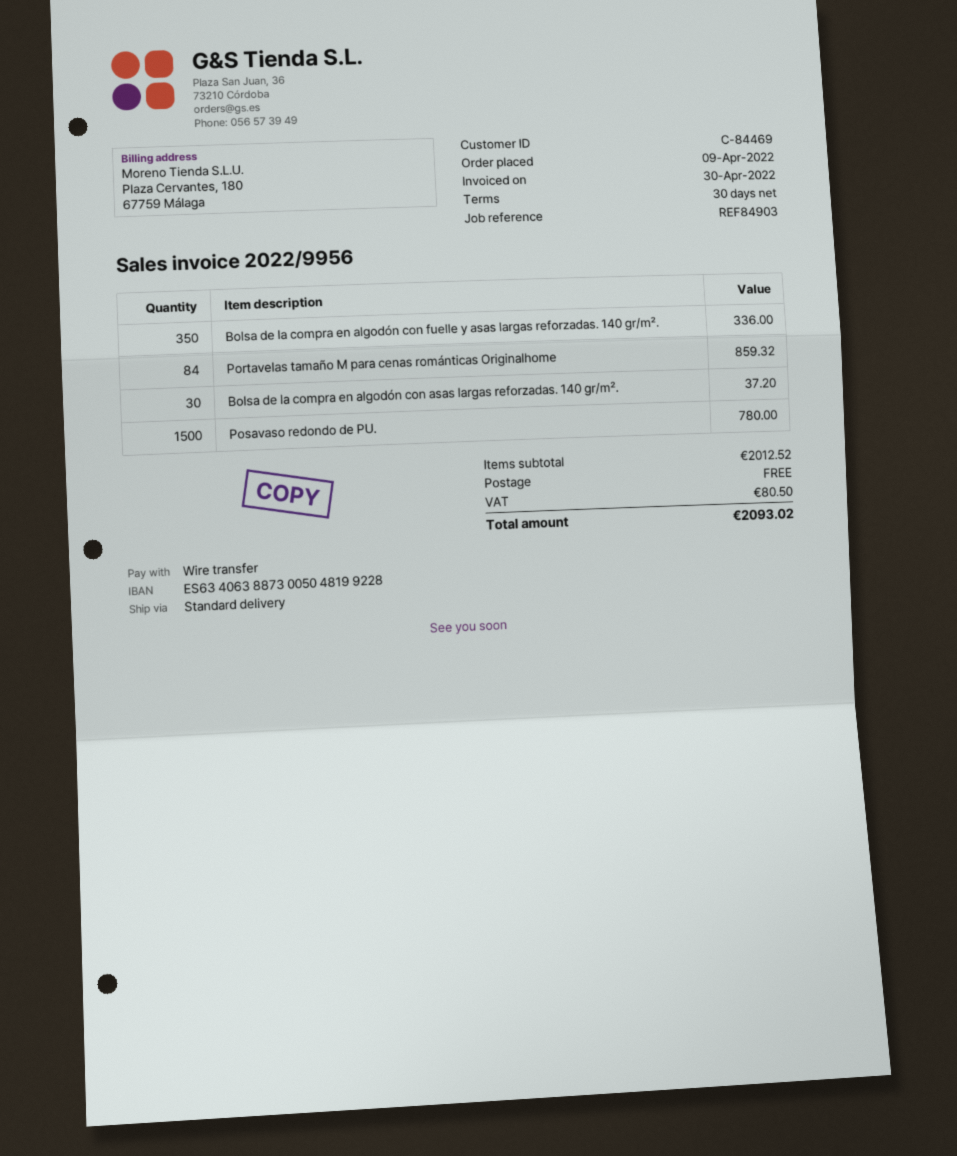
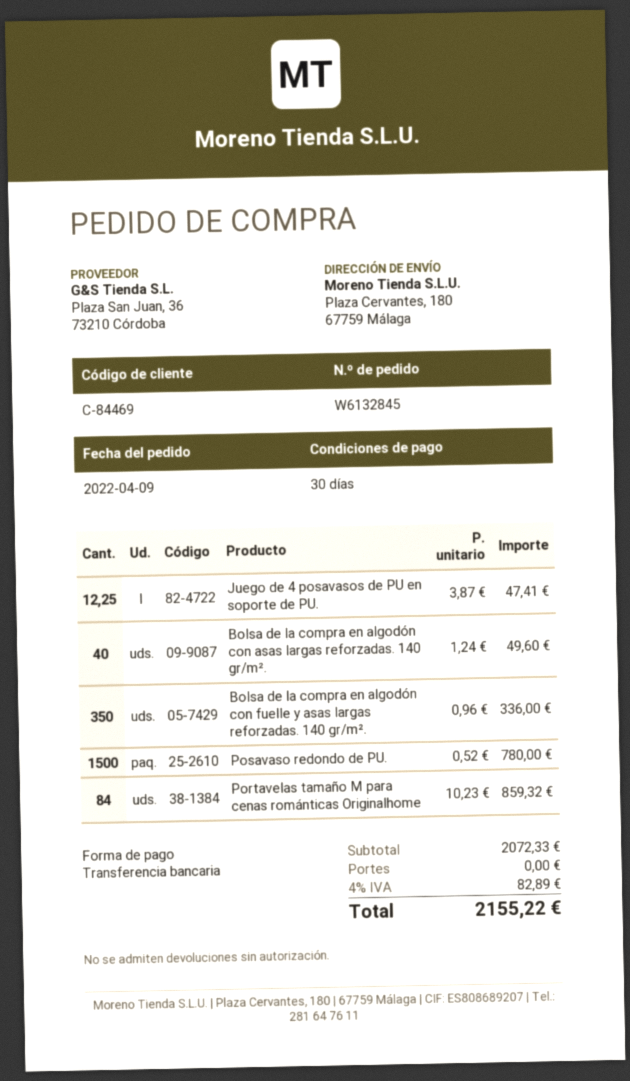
Bolsa de la compra en algodón con asas largas reforzadas. 140 gr/m².: 30 for 37.20 -> 40 for 49.60
Juego de 4 posavasos de PU en soporte de PU.: none -> 12.25 for 47.41
subtotal: 2012.52 -> 2072.33
tax: 80.50 -> 82.89
total: 2093.02 -> 2155.22

